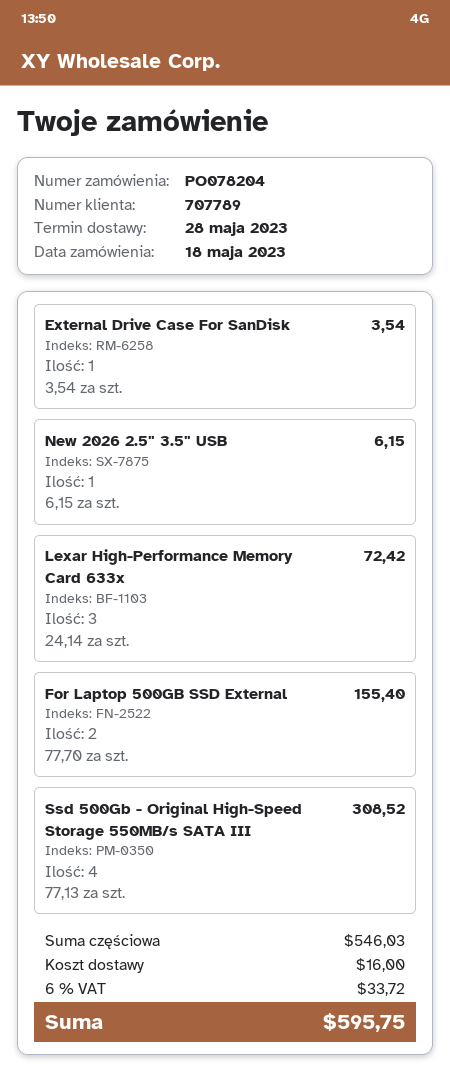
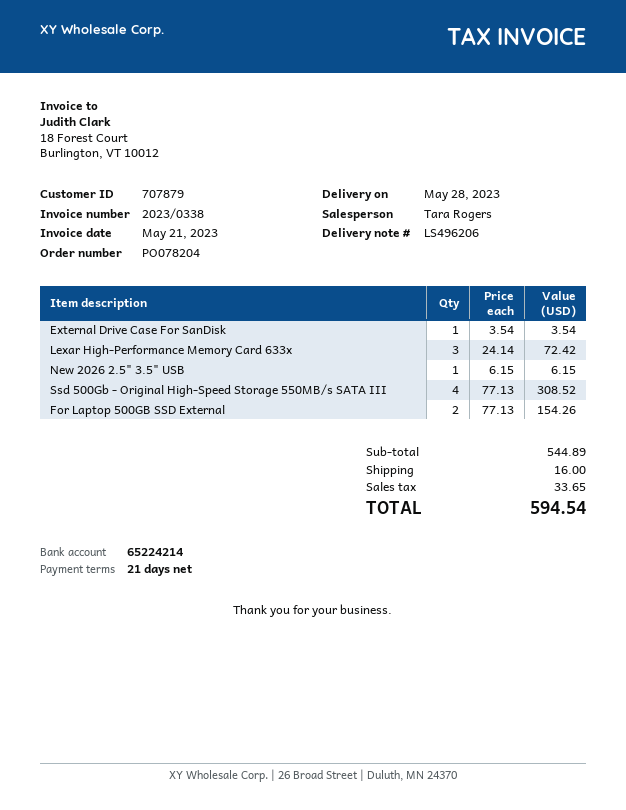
customer number: 707789 -> 707879
For Laptop 500GB SSD External: 2 x 77.70 = 155.40 -> 2 x 77.13 = 154.26
subtotal: 546.03 -> 544.89
tax: 33.72 -> 33.65
total: 595.75 -> 594.54

